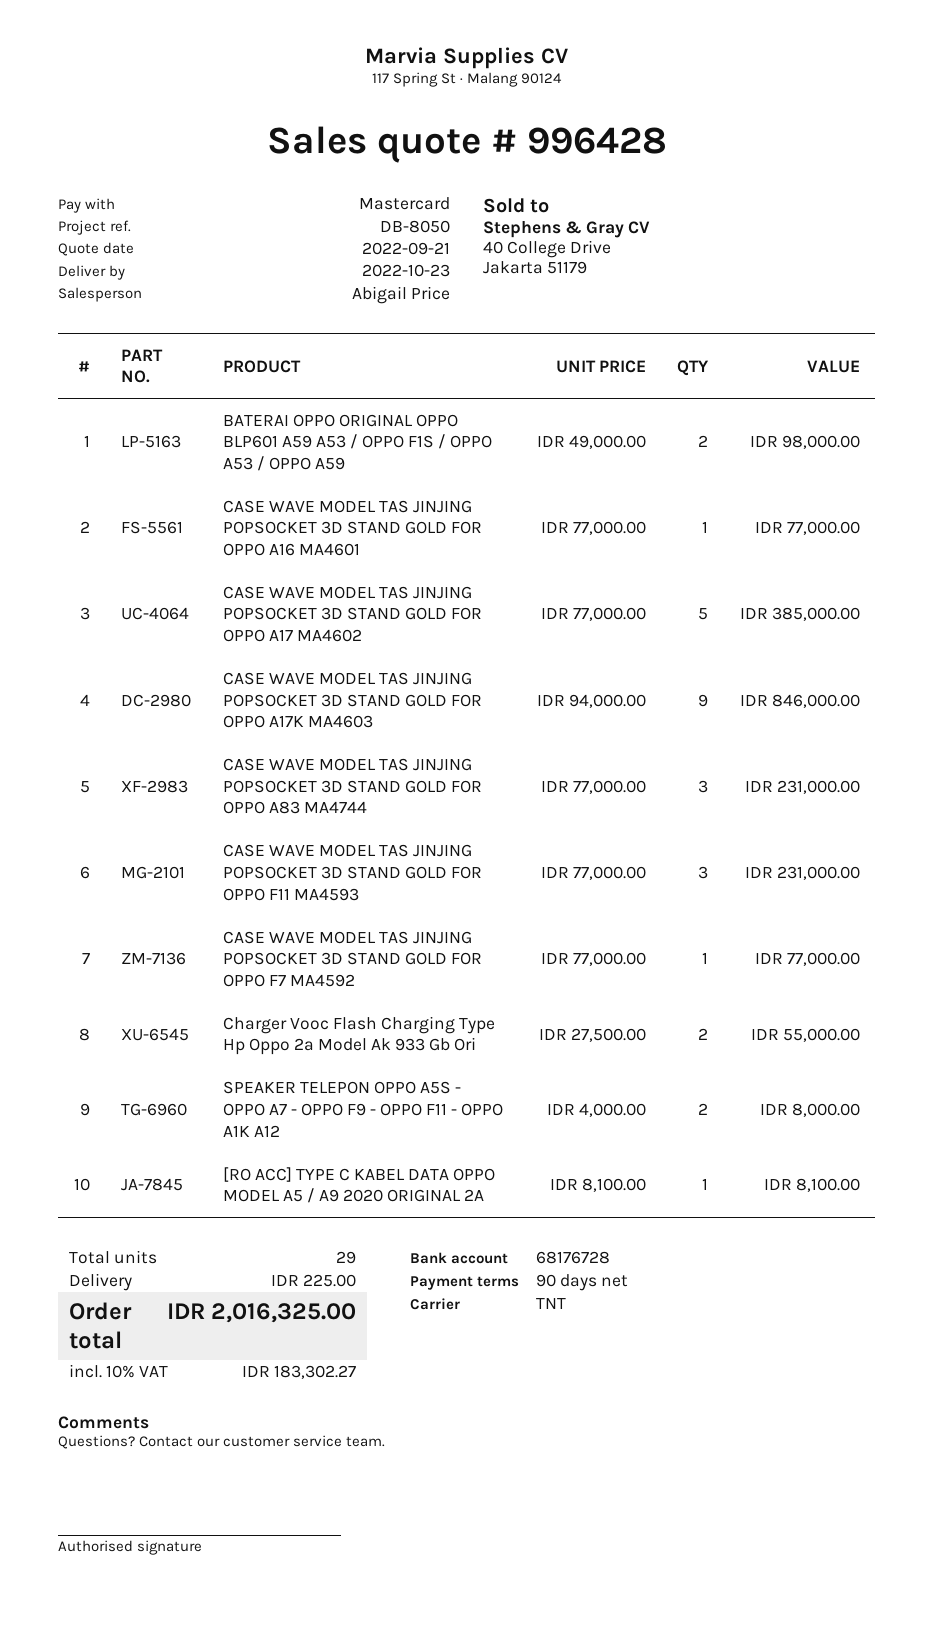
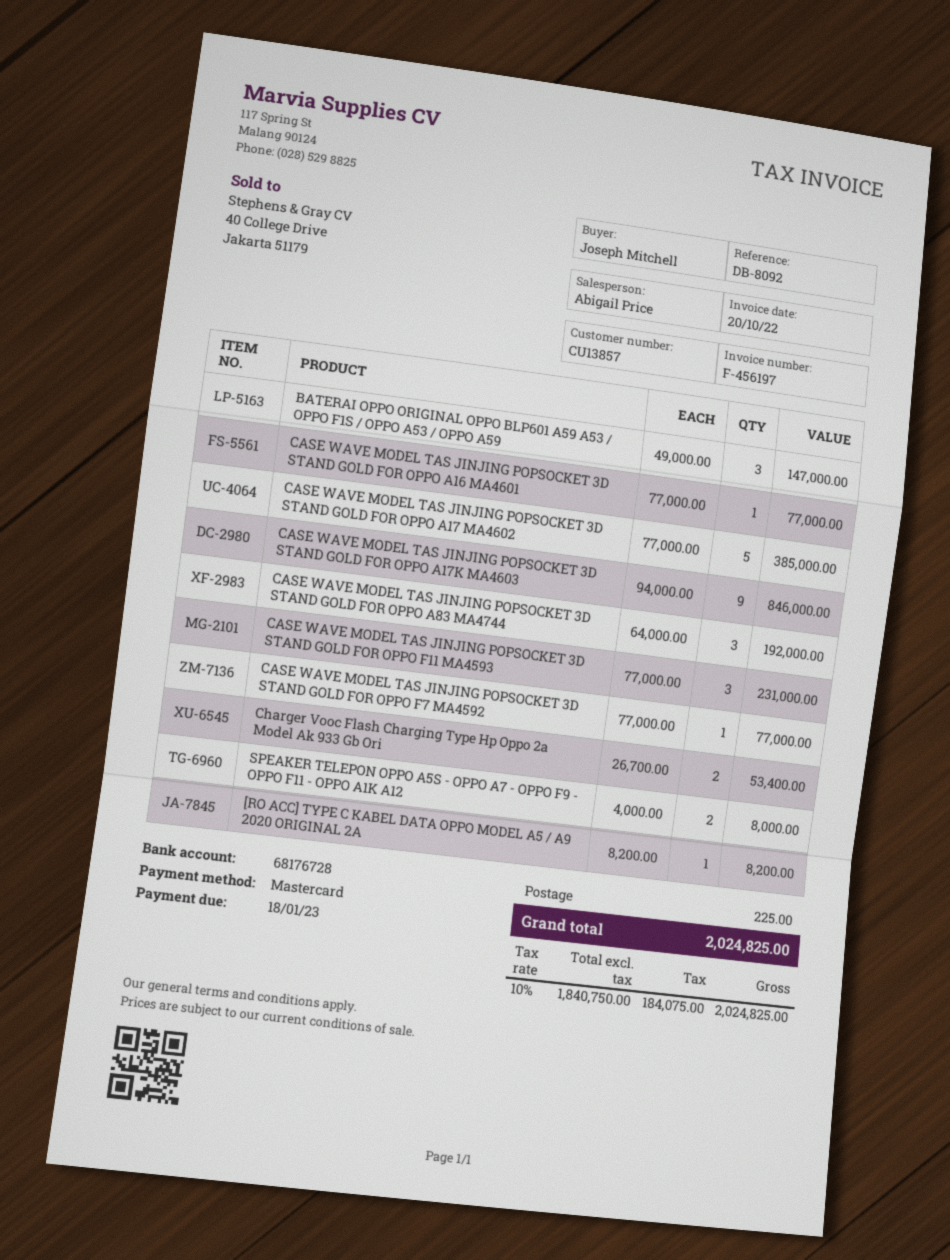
reference: DB-8050 -> DB-8092
BATERAI OPPO ORIGINAL OPPO BLP601 A59 A53 / OPPO F1S / OPPO A53 / OPPO A59: 2 x 49000.00 = 98000.00 -> 3 x 49000.00 = 147000.00
CASE WAVE MODEL TAS JINJING POPSOCKET 3D STAND GOLD FOR OPPO A83 MA4744: 3 x 77000.00 = 231000.00 -> 3 x 64000.00 = 192000.00
Charger Vooc Flash Charging Type Hp Oppo 2a Model Ak 933 Gb Ori: 2 x 27500.00 = 55000.00 -> 2 x 26700.00 = 53400.00
[RO ACC] TYPE C KABEL DATA OPPO MODEL A5 / A9 2020 ORIGINAL 2A: 1 x 8100.00 = 8100.00 -> 1 x 8200.00 = 8200.00
tax: 10% = 183302.27 -> 10% = 184075.00
total: 2016325.00 -> 2024825.00

